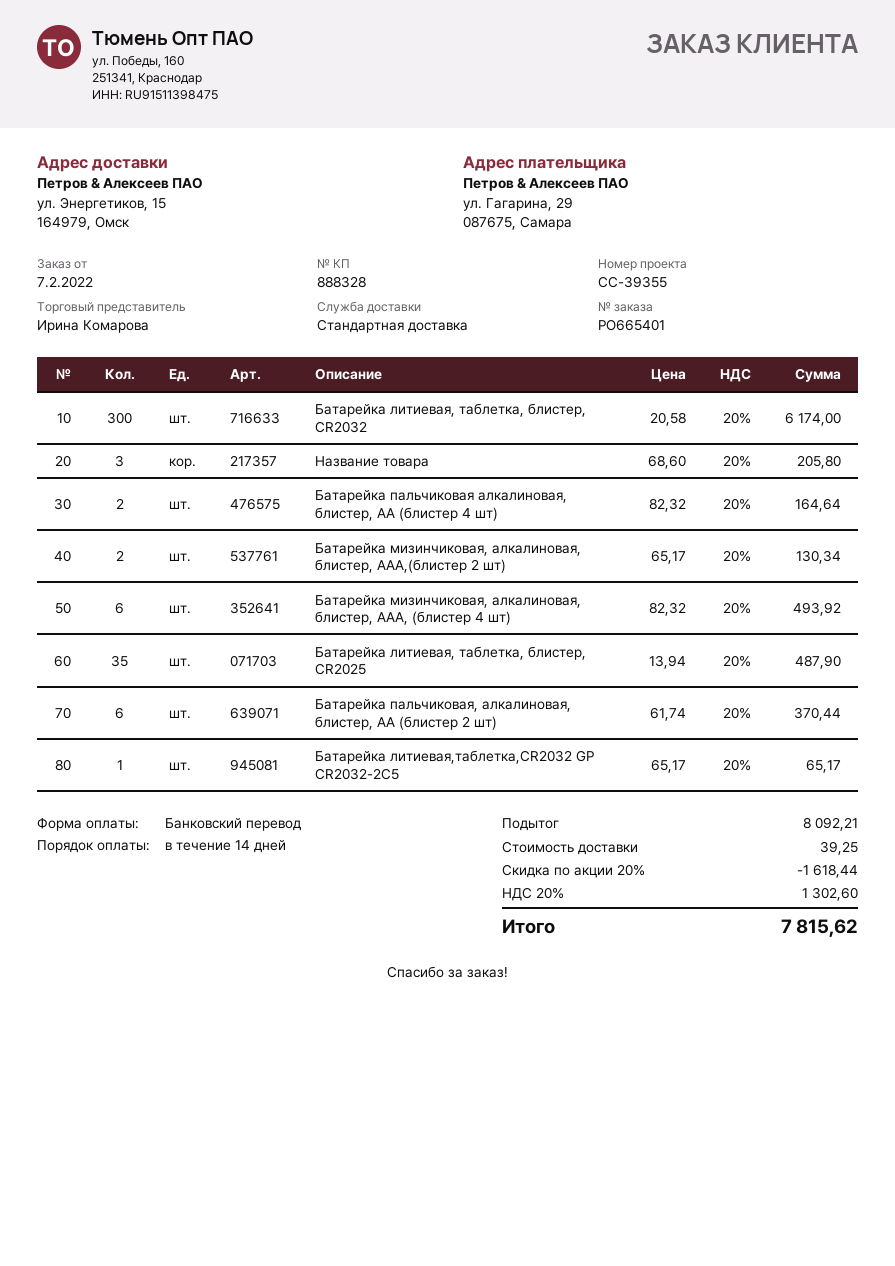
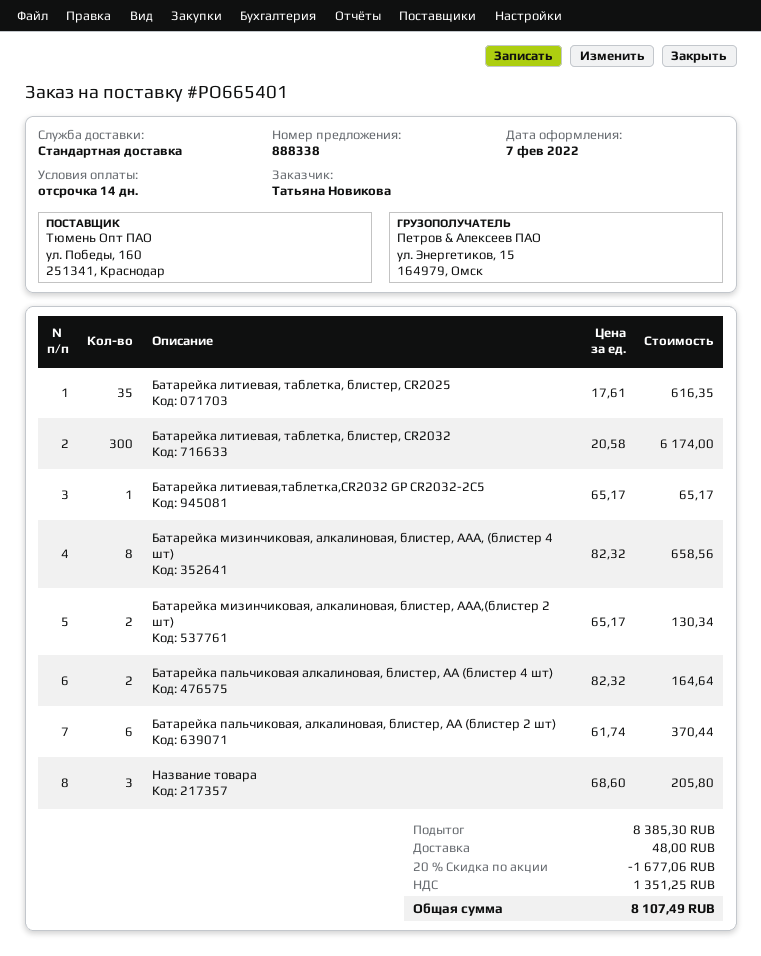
quote number: 888328 -> 888338
Батарейка мизинчиковая, алкалиновая, блистер, ААА, (блистер 4 шт): 6 x 82.32 = 493.92 -> 8 x 82.32 = 658.56
Батарейка литиевая, таблетка, блистер, CR2025: 35 x 13.94 = 487.90 -> 35 x 17.61 = 616.35
subtotal: 8092.21 -> 8385.30
discount: 20% = 1618.44 -> 20% = 1677.06
shipping: 39.25 -> 48.00
tax: 1302.60 -> 1351.25
total: 7815.62 -> 8107.49

